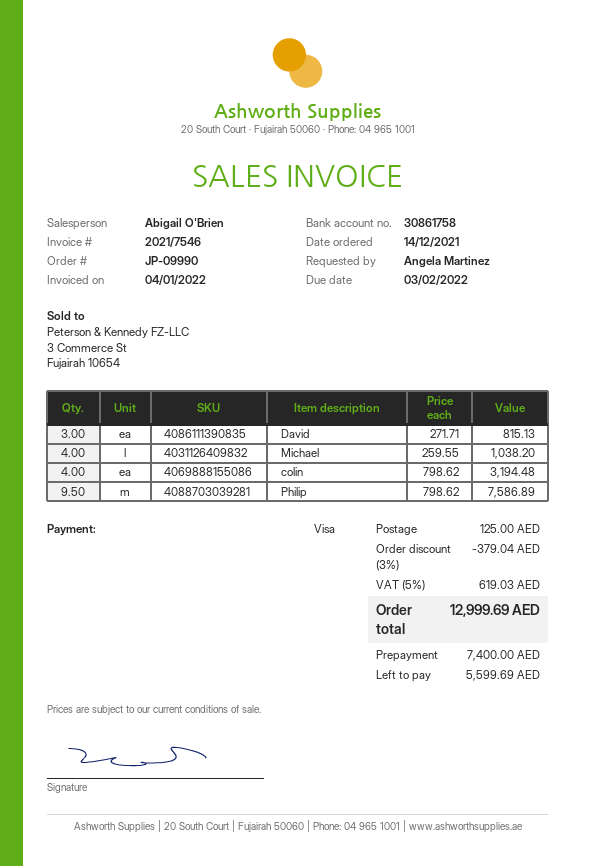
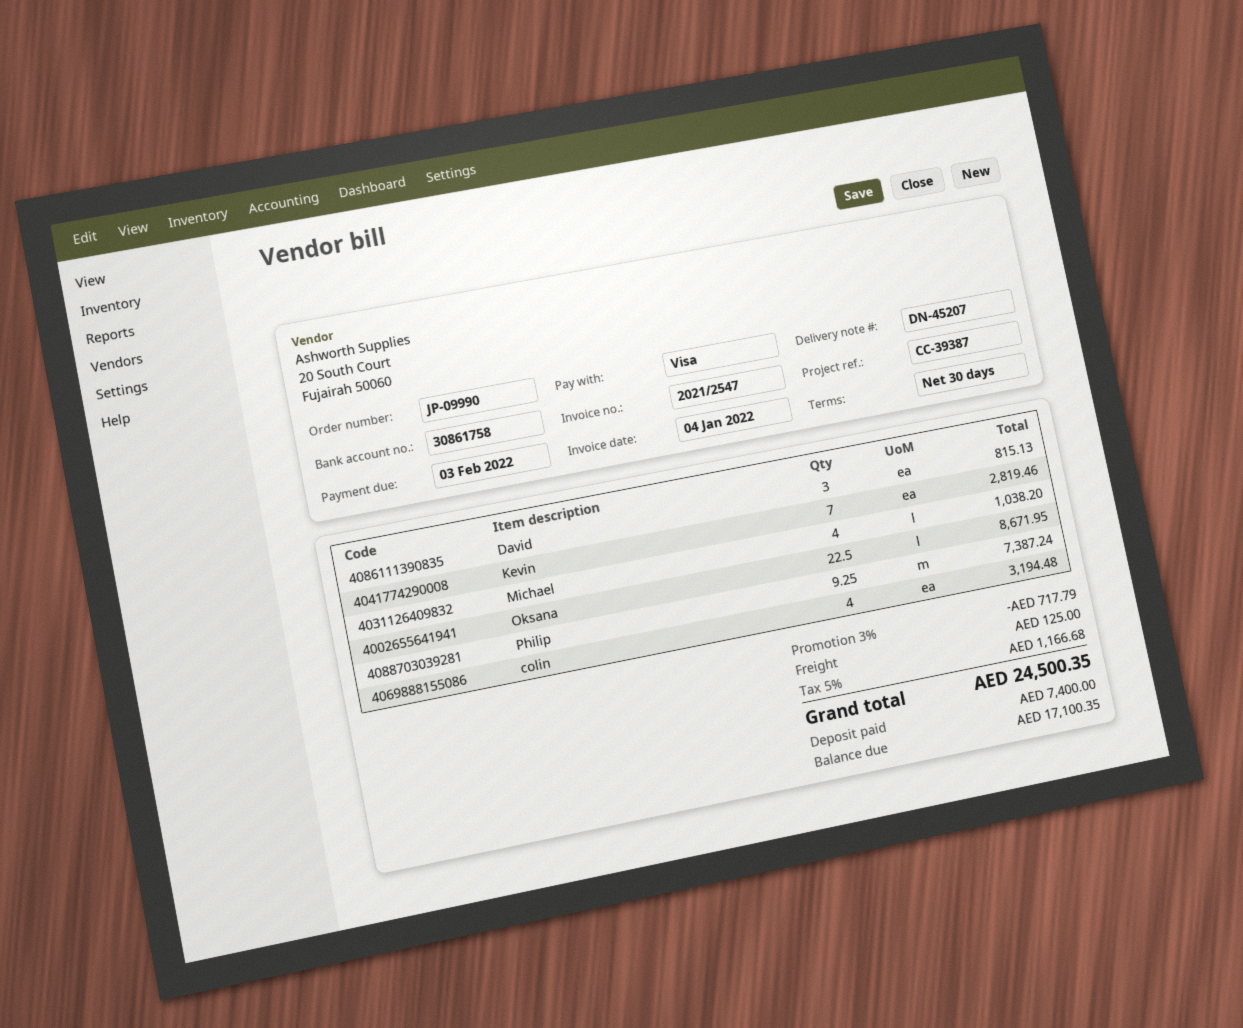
invoice number: 2021/7546 -> 2021/2547
Philip: 9.5 for 7586.89 -> 9.25 for 7387.24
Kevin: none -> 7 for 2819.46
Oksana: none -> 22.5 for 8671.95
discount: 3% = 379.04 -> 3% = 717.79
tax: 5% = 619.03 -> 5% = 1166.68
total: 12999.69 -> 24500.35
balance: 5599.69 -> 17100.35

